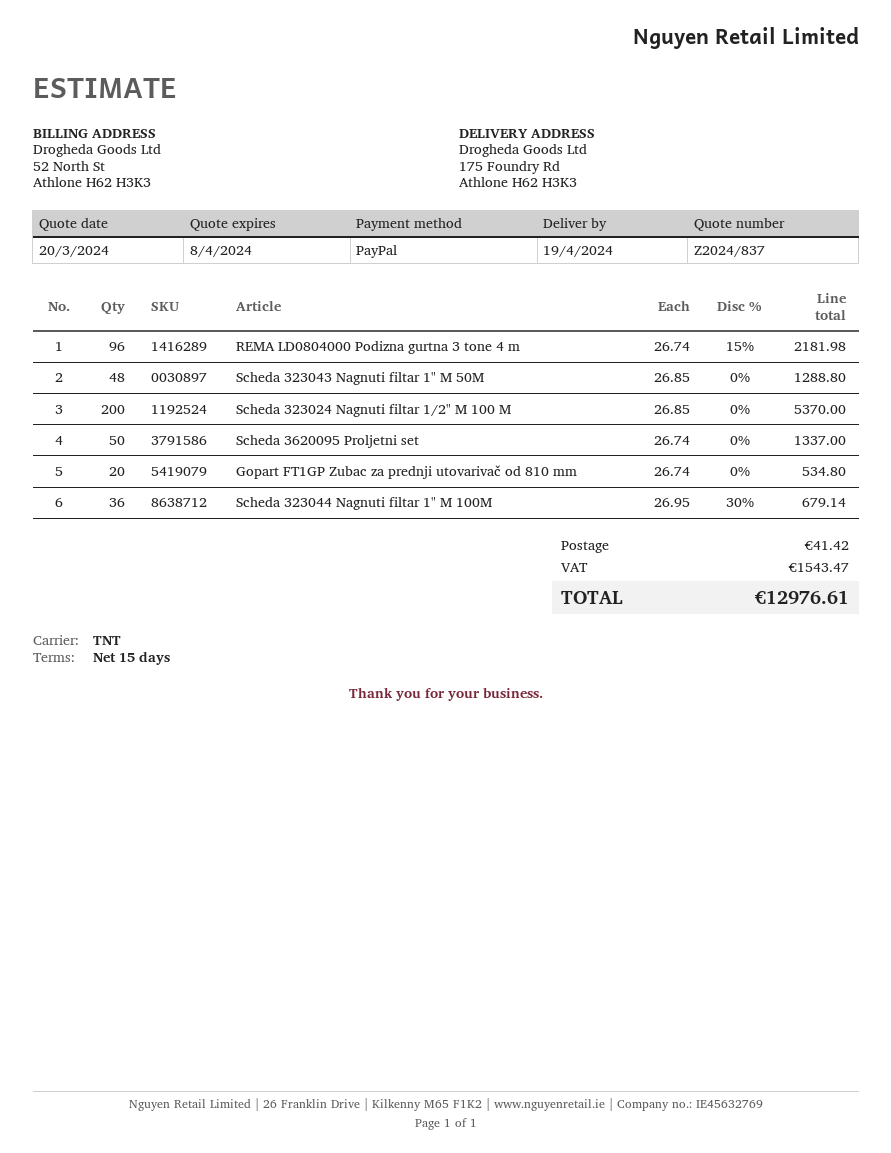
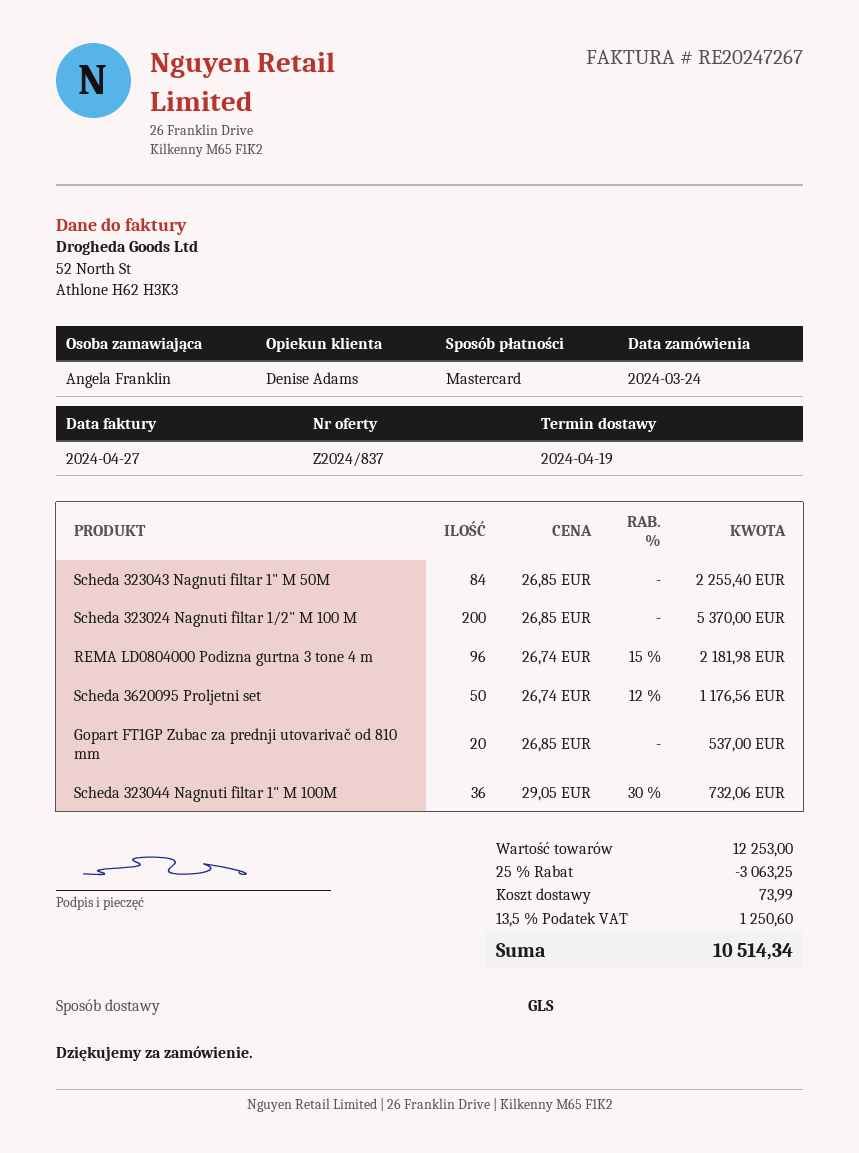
payment method: PayPal -> Mastercard
shipping method: TNT -> GLS
Scheda 323043 Nagnuti filtar 1" M 50M: 48 x 26.85 = 1288.80 -> 84 x 26.85 = 2255.40
Scheda 3620095 Proljetni set: 50 x 26.74 = 1337.00 -> 50 x 26.74 - 12% = 1176.56
Gopart FT1GP Zubac za prednji utovarivač od 810 mm: 20 x 26.74 = 534.80 -> 20 x 26.85 = 537.00
Scheda 323044 Nagnuti filtar 1" M 100M: 36 x 26.95 - 30% = 679.14 -> 36 x 29.05 - 30% = 732.06
discount: none -> 25% = 3063.25
shipping: 41.42 -> 73.99
tax: 1543.47 -> 1250.60
total: 12976.61 -> 10514.34

